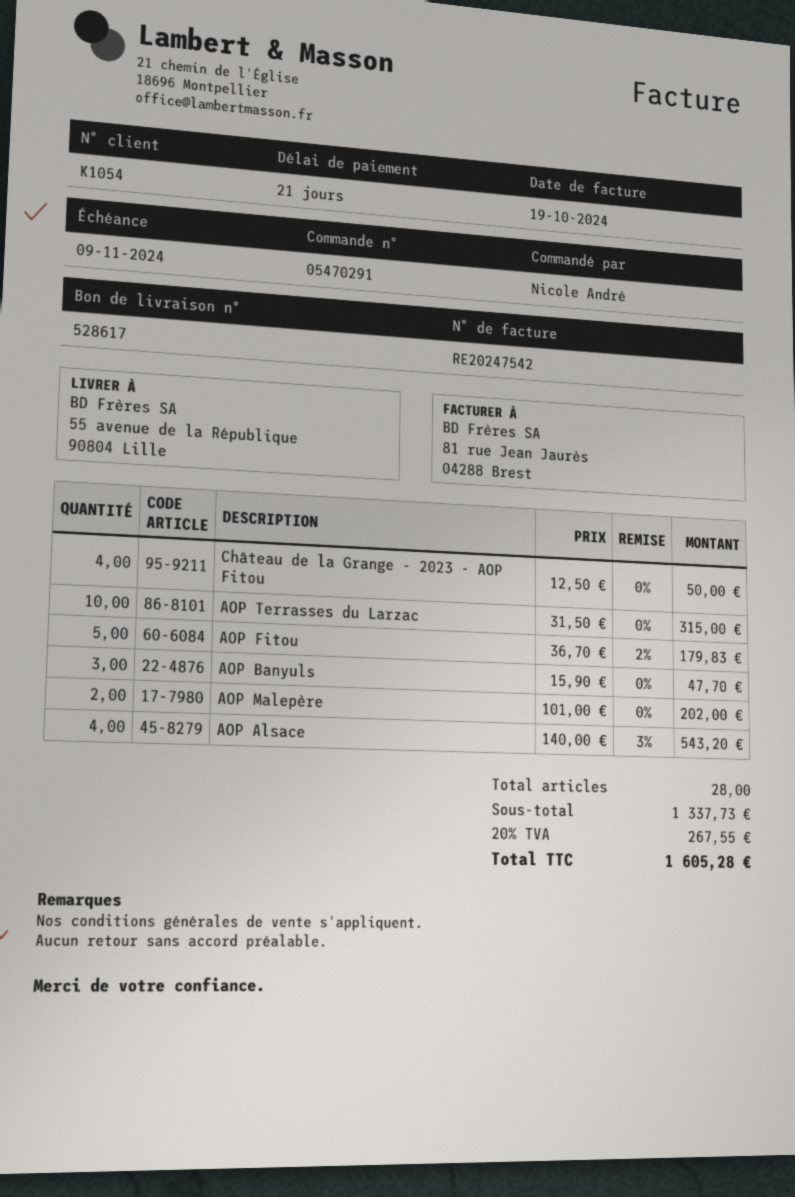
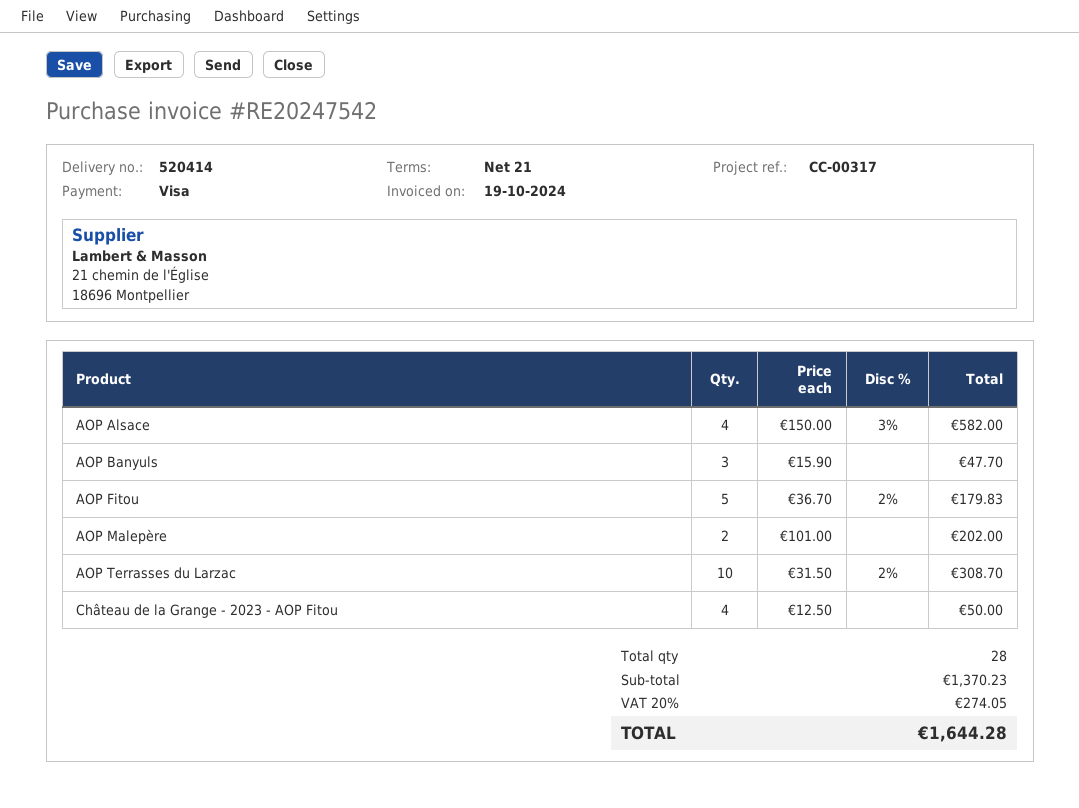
delivery note number: 528617 -> 520414
AOP Terrasses du Larzac: 10 x 31.50 = 315.00 -> 10 x 31.50 - 2% = 308.70
AOP Alsace: 4 x 140.00 - 3% = 543.20 -> 4 x 150.00 - 3% = 582.00
subtotal: 1337.73 -> 1370.23
tax: 20% = 267.55 -> 20% = 274.05
total: 1605.28 -> 1644.28

